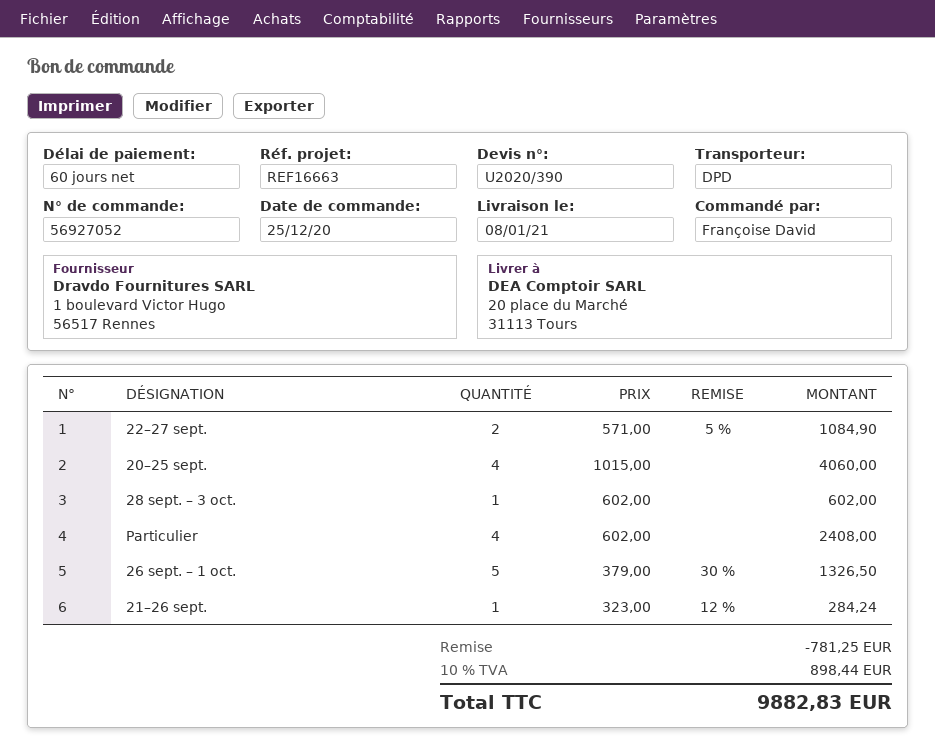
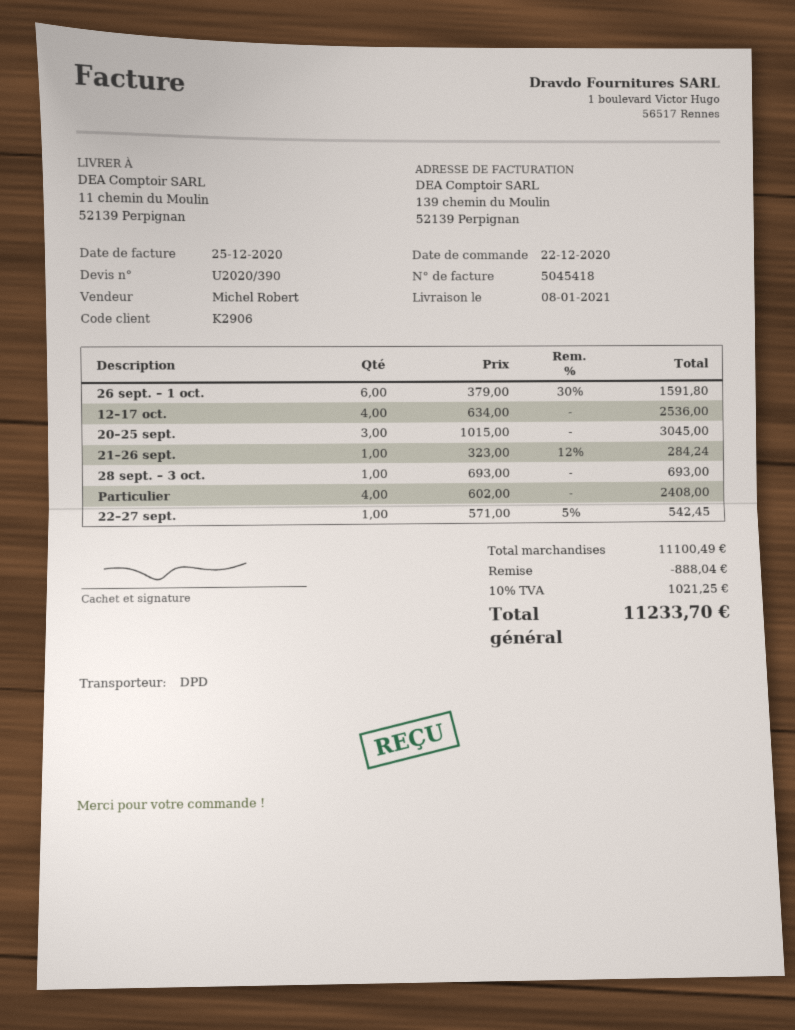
order date: 2020-12-25 -> 2020-12-22
ship to: 20 place du Marché, 31113 Tours -> 11 chemin du Moulin, 52139 Perpignan
22–27 sept.: 2 x 571.00 - 5% = 1084.90 -> 1 x 571.00 - 5% = 542.45
20–25 sept.: 4 x 1015.00 = 4060.00 -> 3 x 1015.00 = 3045.00
28 sept. – 3 oct.: 1 x 602.00 = 602.00 -> 1 x 693.00 = 693.00
26 sept. – 1 oct.: 5 x 379.00 - 30% = 1326.50 -> 6 x 379.00 - 30% = 1591.80
12–17 oct.: none -> 4 x 634.00 = 2536.00
discount: 781.25 -> 888.04
tax: 10% = 898.44 -> 10% = 1021.25
total: 9882.83 -> 11233.70

